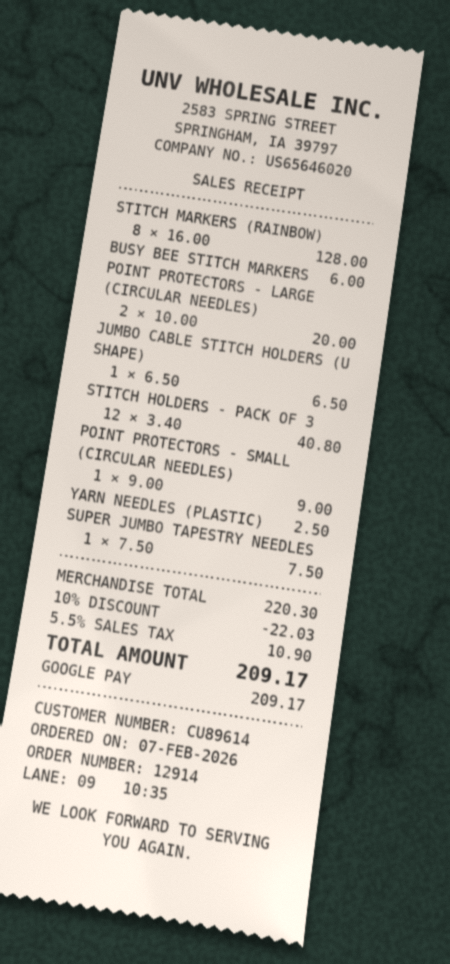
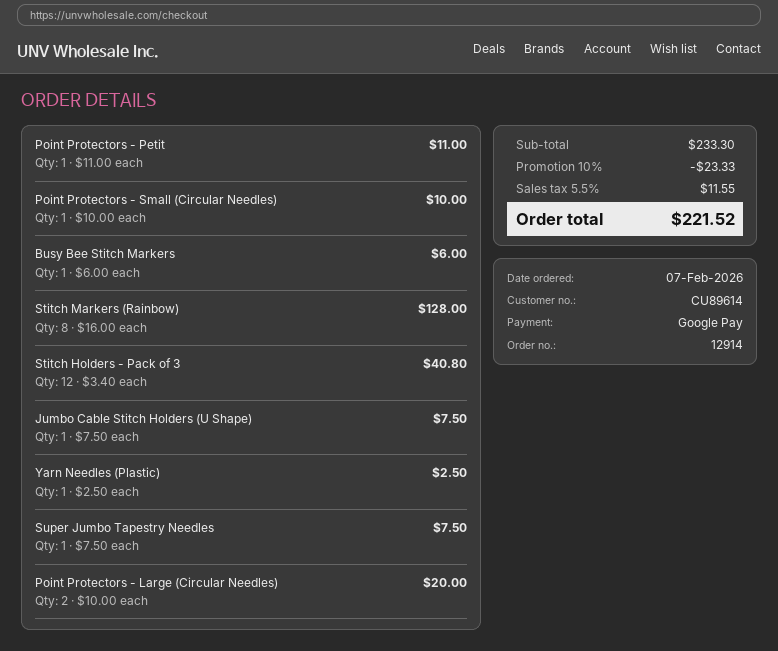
JUMBO CABLE STITCH HOLDERS (U SHAPE): 1 x 6.50 = 6.50 -> 1 x 7.50 = 7.50
POINT PROTECTORS - SMALL (CIRCULAR NEEDLES): 1 x 9.00 = 9.00 -> 1 x 10.00 = 10.00
Point Protectors - Petit: none -> 1 x 11.00 = 11.00
subtotal: 220.30 -> 233.30
discount: 10% = 22.03 -> 10% = 23.33
tax: 5.5% = 10.90 -> 5.5% = 11.55
total: 209.17 -> 221.52

